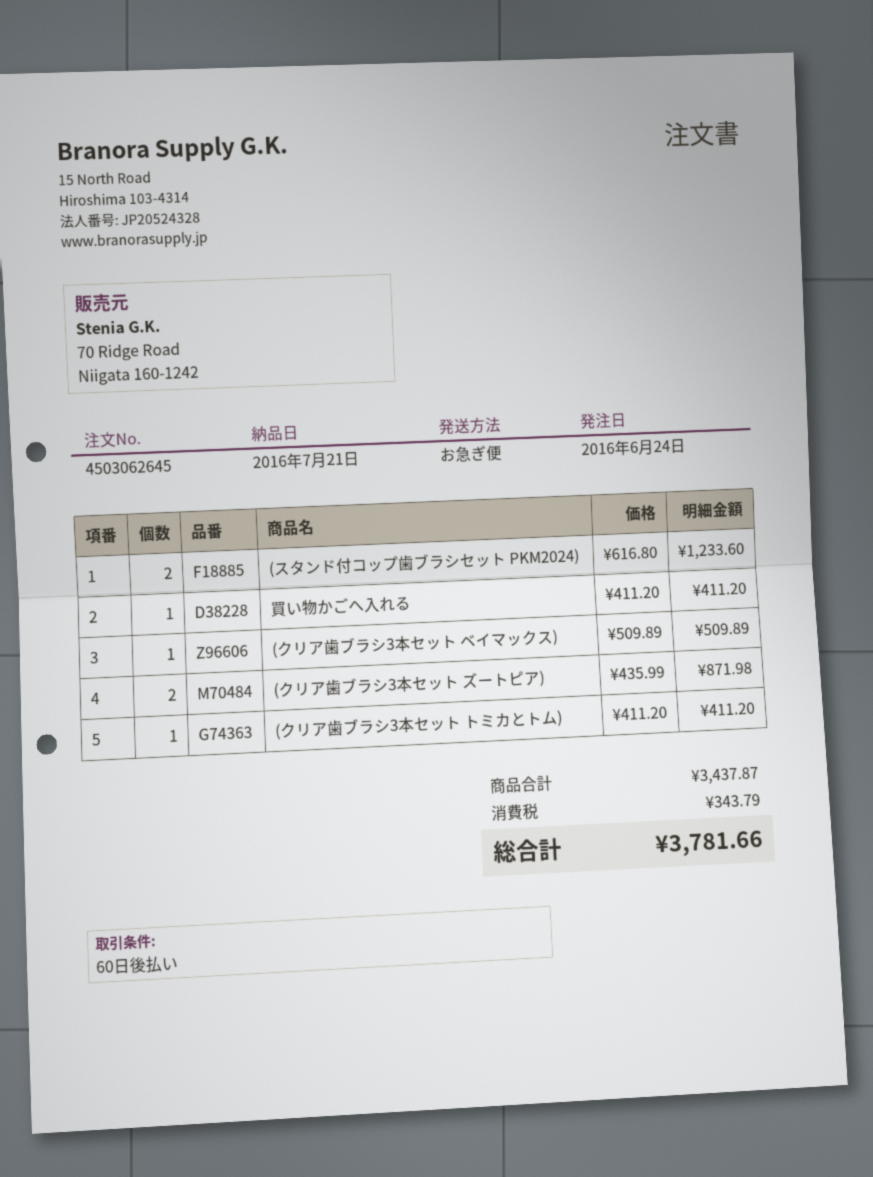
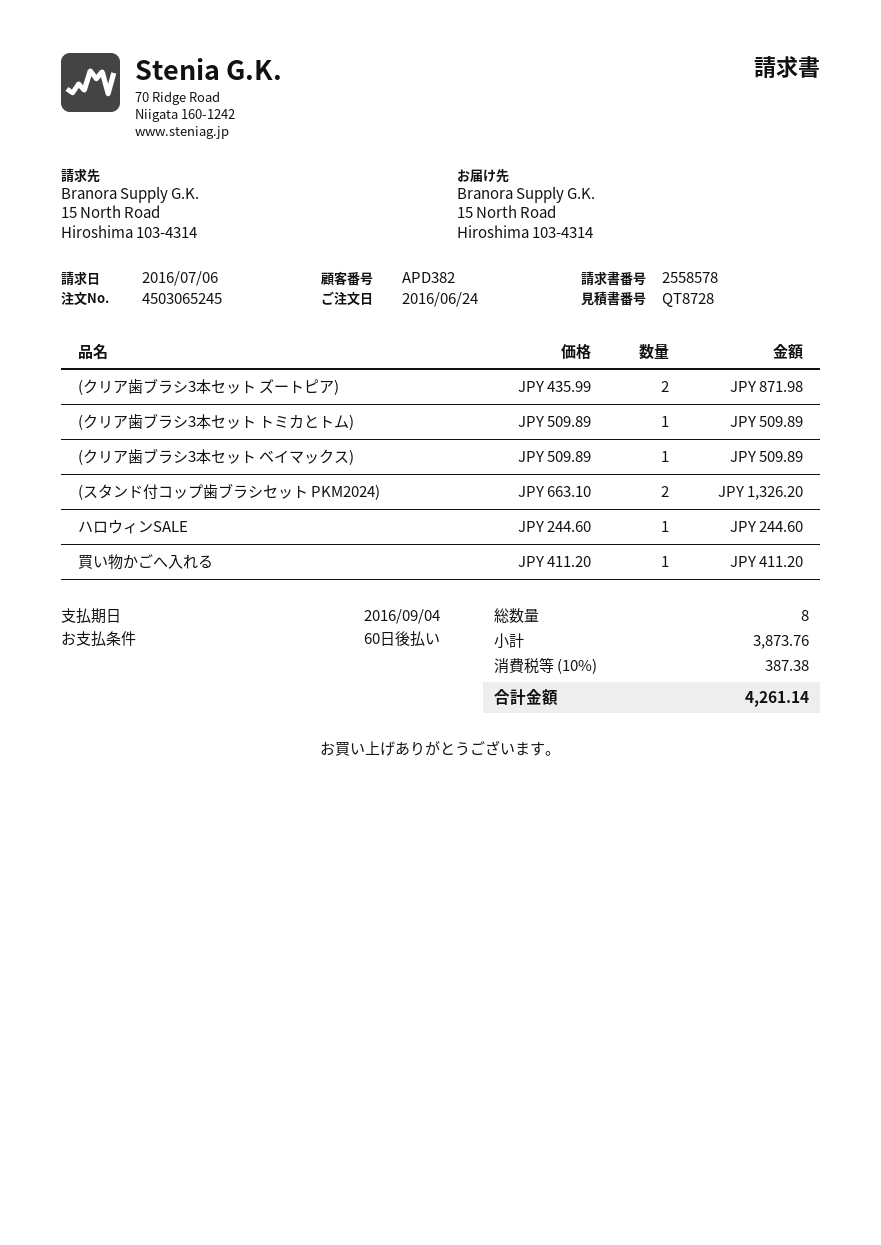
order number: 4503062645 -> 4503065245
(スタンド付コップ歯ブラシセット PKM2024): 2 x 616.80 = 1233.60 -> 2 x 663.10 = 1326.20
(クリア歯ブラシ3本セット トミカとトム): 1 x 411.20 = 411.20 -> 1 x 509.89 = 509.89
ハロウィンSALE: none -> 1 x 244.60 = 244.60
subtotal: 3437.87 -> 3873.76
tax: 343.79 -> 387.38
total: 3781.66 -> 4261.14

